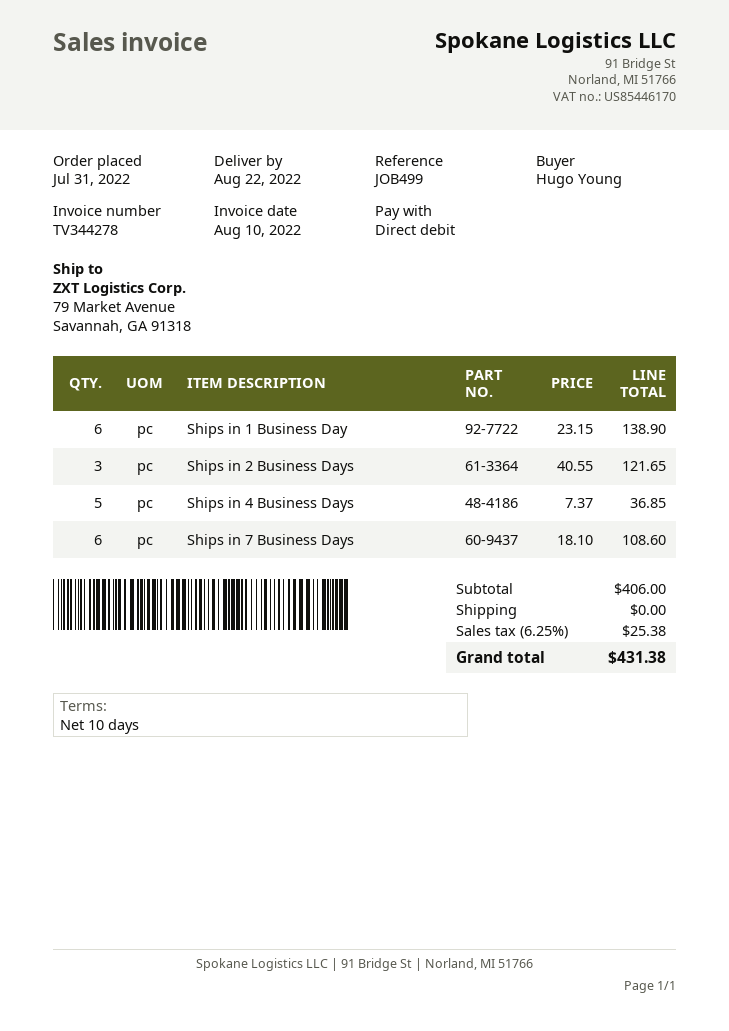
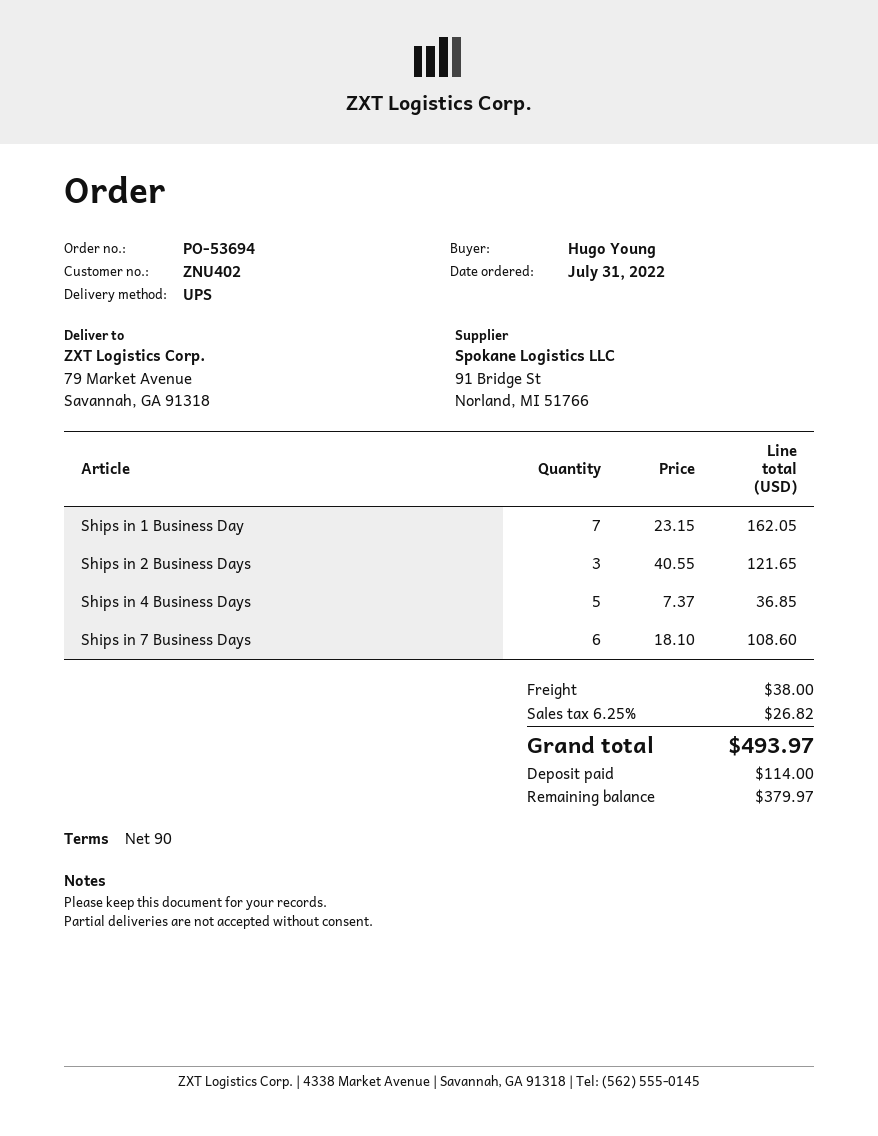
payment terms: 10 days -> 90 days
Ships in 1 Business Day: 6 x 23.15 = 138.90 -> 7 x 23.15 = 162.05
shipping: 0.00 -> 38.00
tax: 6.25% = 25.38 -> 6.25% = 26.82
total: 431.38 -> 493.97

